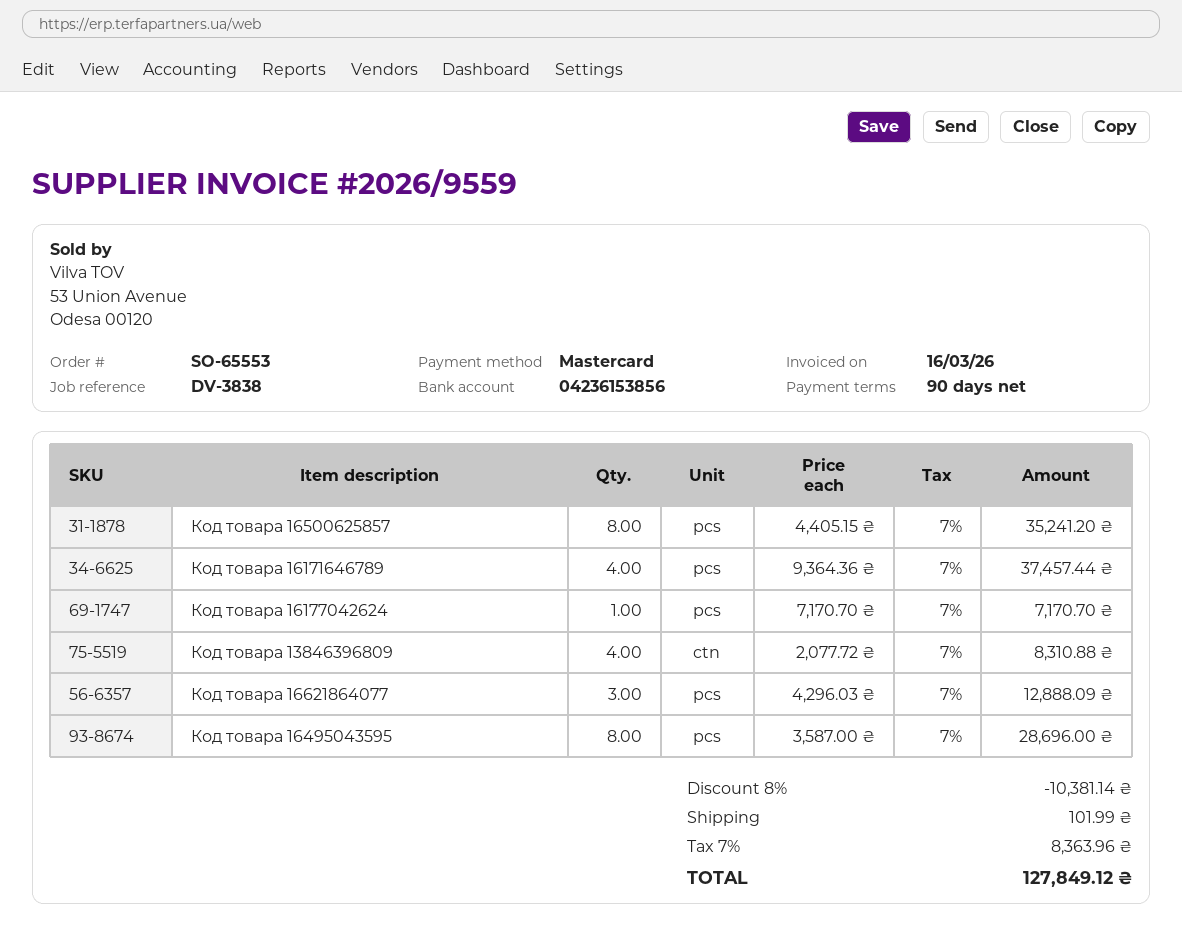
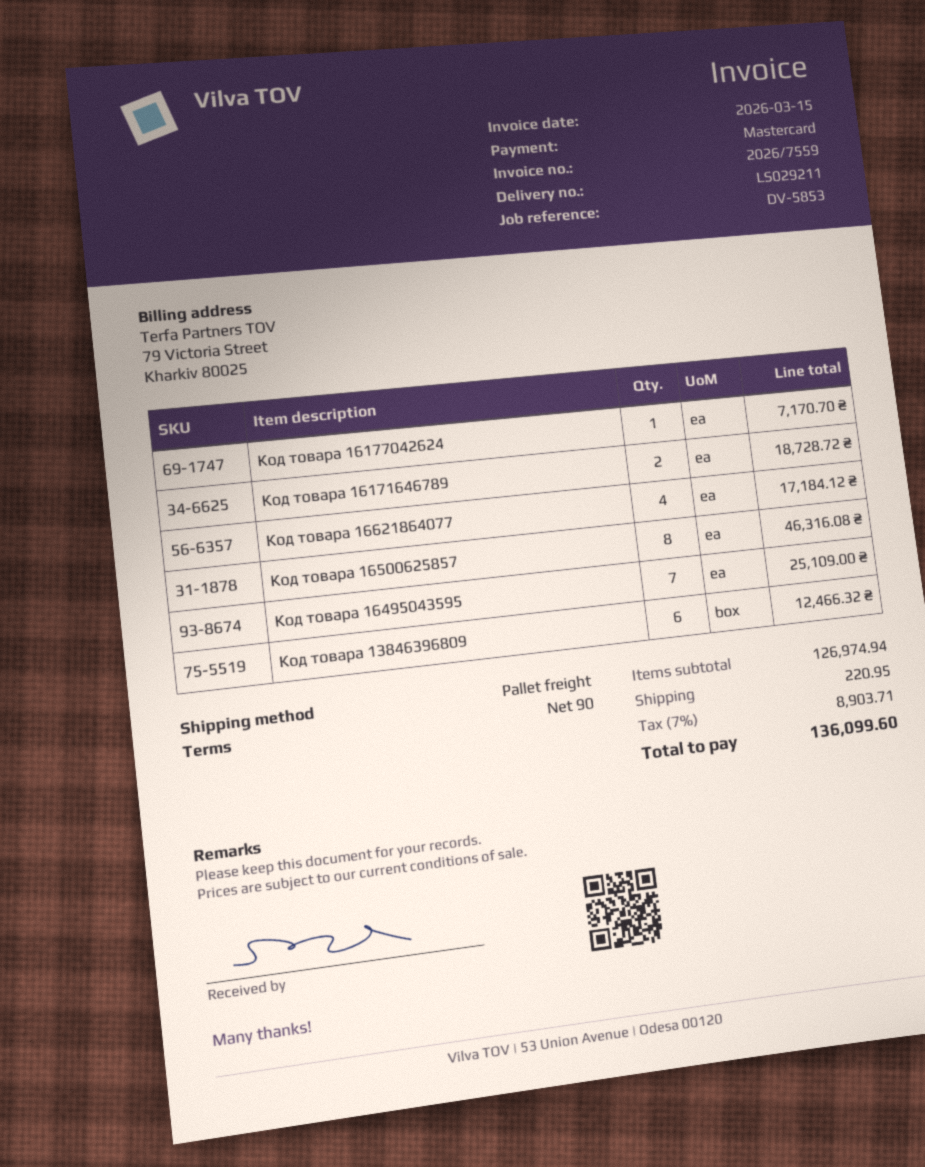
invoice number: 2026/9559 -> 2026/7559
invoice date: 2026-03-16 -> 2026-03-15
reference: DV-3838 -> DV-5853
Код товара 16500625857: 8 for 35241.20 -> 8 for 46316.08
Код товара 16171646789: 4 for 37457.44 -> 2 for 18728.72
Код товара 13846396809: 4 for 8310.88 -> 6 for 12466.32
Код товара 16621864077: 3 for 12888.09 -> 4 for 17184.12
Код товара 16495043595: 8 for 28696.00 -> 7 for 25109.00
discount: 8% = 10381.14 -> none
shipping: 101.99 -> 220.95
tax: 7% = 8363.96 -> 7% = 8903.71
total: 127849.12 -> 136099.60

